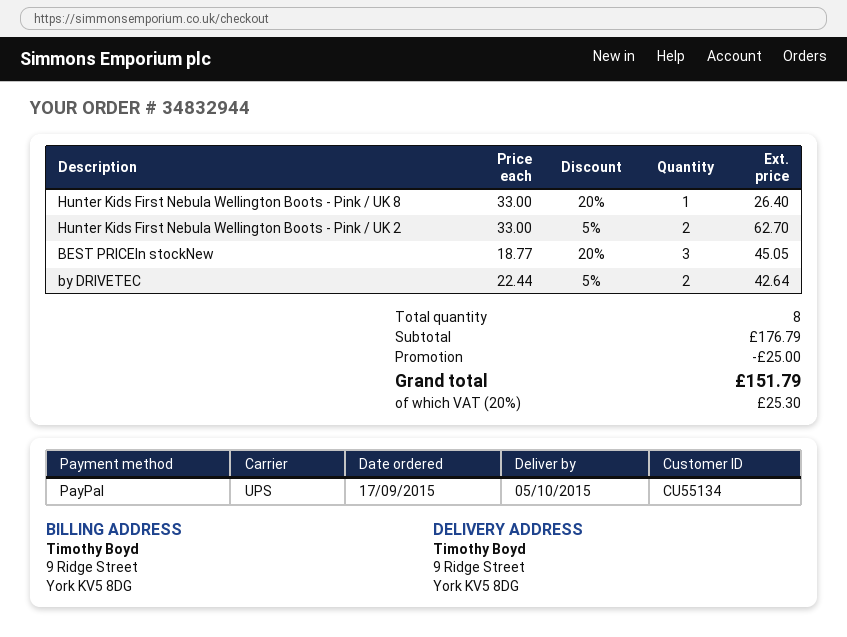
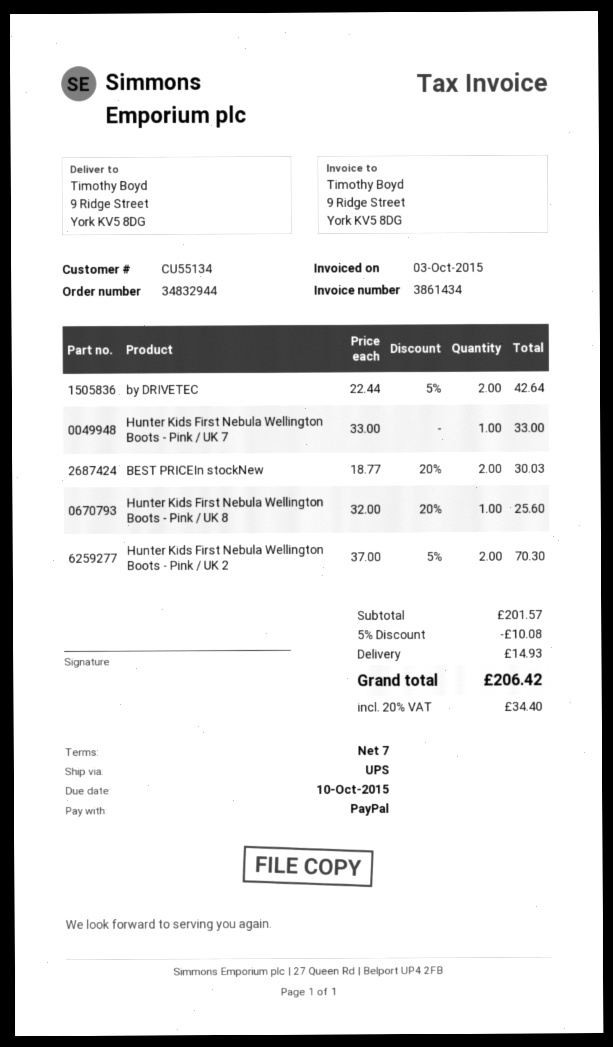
Hunter Kids First Nebula Wellington Boots - Pink / UK 8: 1 x 33.00 - 20% = 26.40 -> 1 x 32.00 - 20% = 25.60
Hunter Kids First Nebula Wellington Boots - Pink / UK 2: 2 x 33.00 - 5% = 62.70 -> 2 x 37.00 - 5% = 70.30
BEST PRICEIn stockNew: 3 x 18.77 - 20% = 45.05 -> 2 x 18.77 - 20% = 30.03
Hunter Kids First Nebula Wellington Boots - Pink / UK 7: none -> 1 x 33.00 = 33.00
subtotal: 176.79 -> 201.57
discount: 25.00 -> 10.08
shipping: none -> 14.93
tax: 20% = 25.30 -> 20% = 34.40
total: 151.79 -> 206.42

